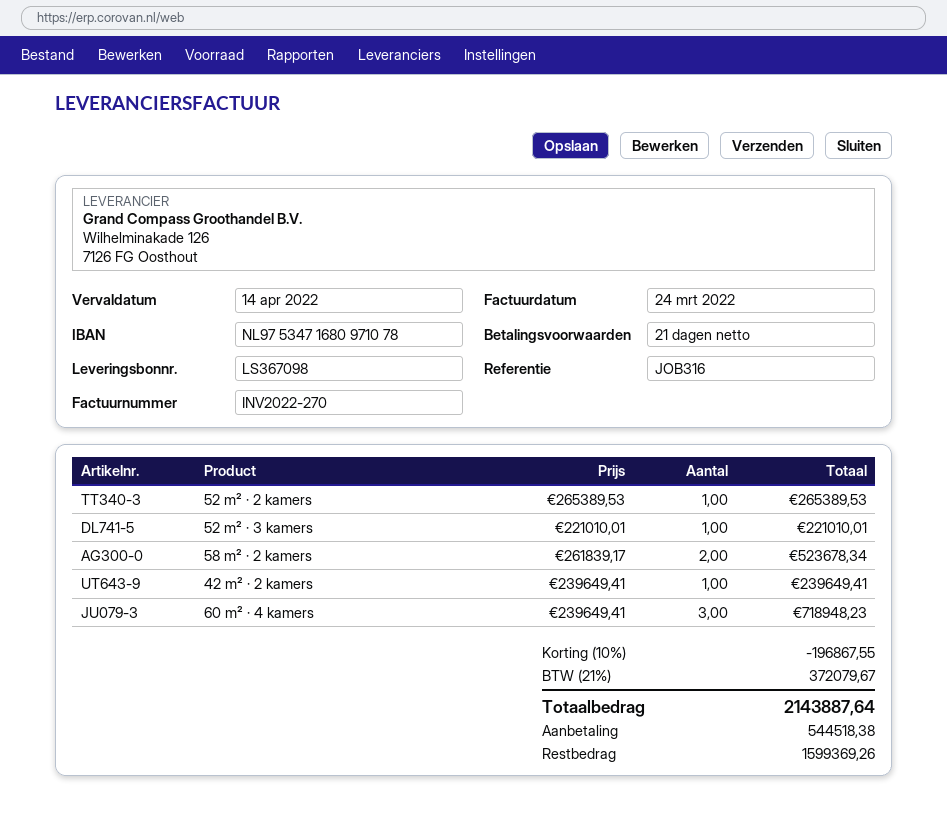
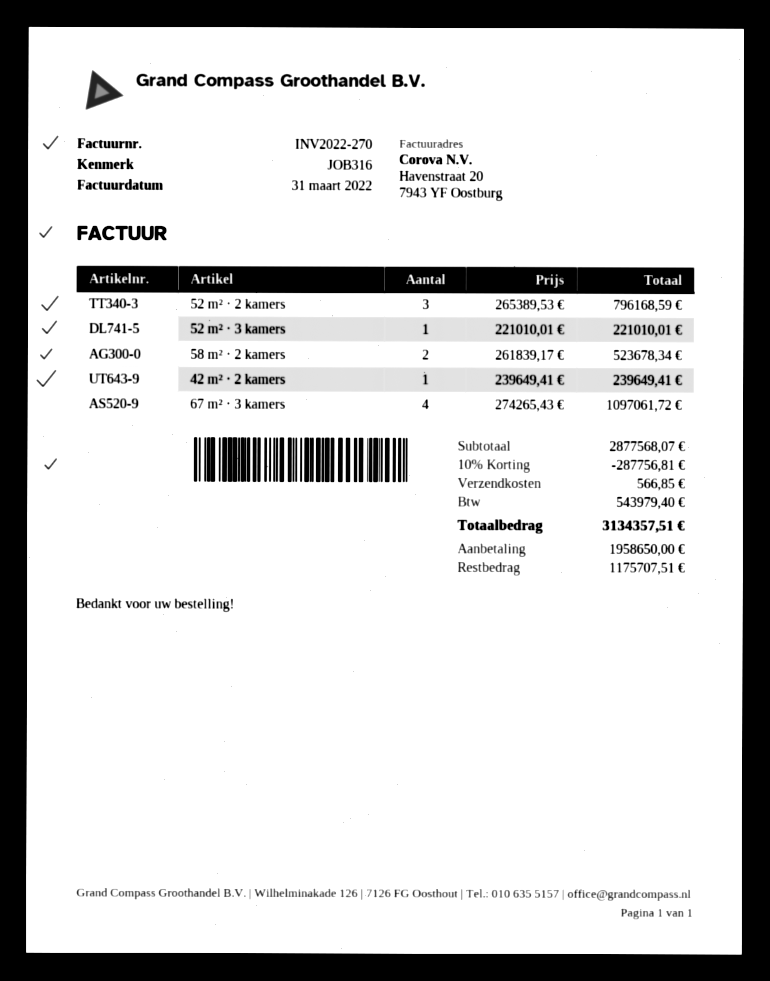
invoice date: 2022-03-24 -> 2022-03-31
52 m² · 2 kamers: 1 x 265389.53 = 265389.53 -> 3 x 265389.53 = 796168.59
60 m² · 4 kamers: 3 x 239649.41 = 718948.23 -> none
67 m² · 3 kamers: none -> 4 x 274265.43 = 1097061.72
discount: 10% = 196867.55 -> 10% = 287756.81
shipping: none -> 566.85
tax: 372079.67 -> 543979.40
total: 2143887.64 -> 3134357.51
deposit: 544518.38 -> 1958650.00
balance: 1599369.26 -> 1175707.51

